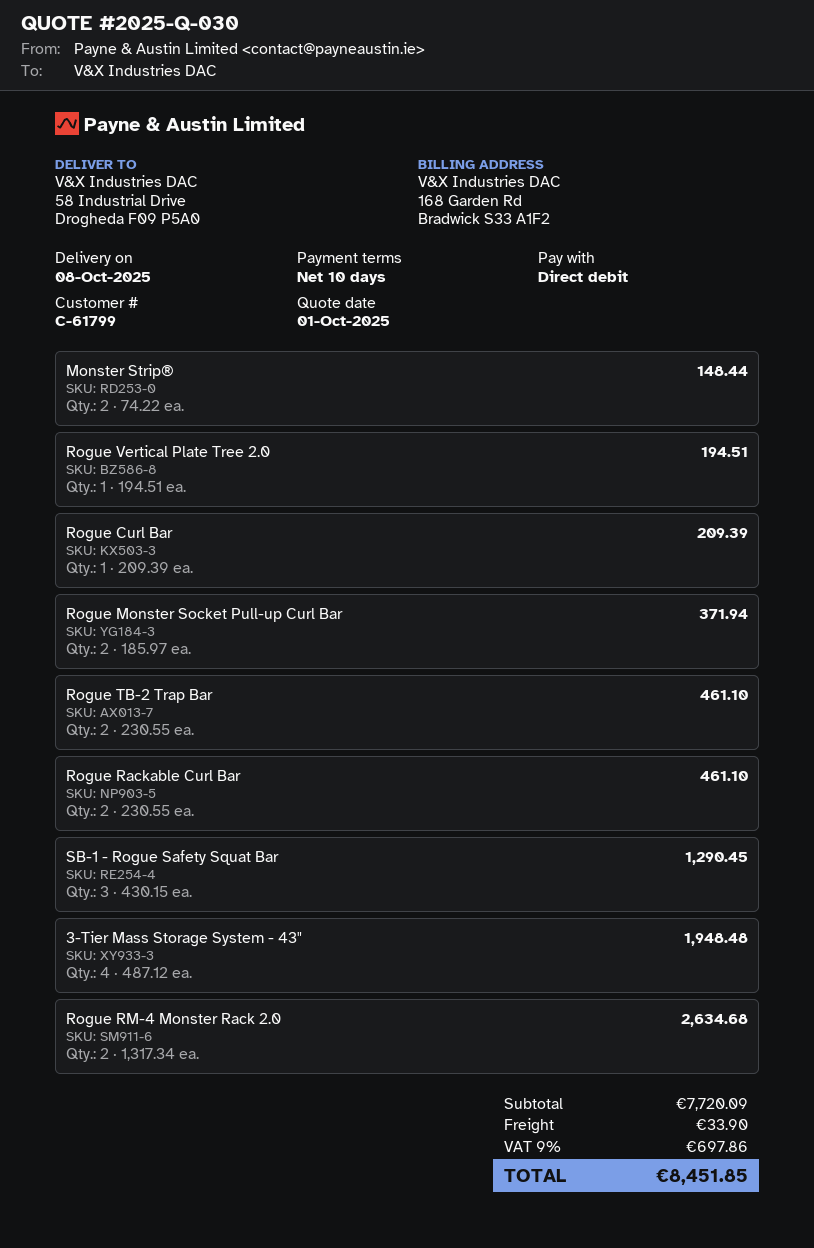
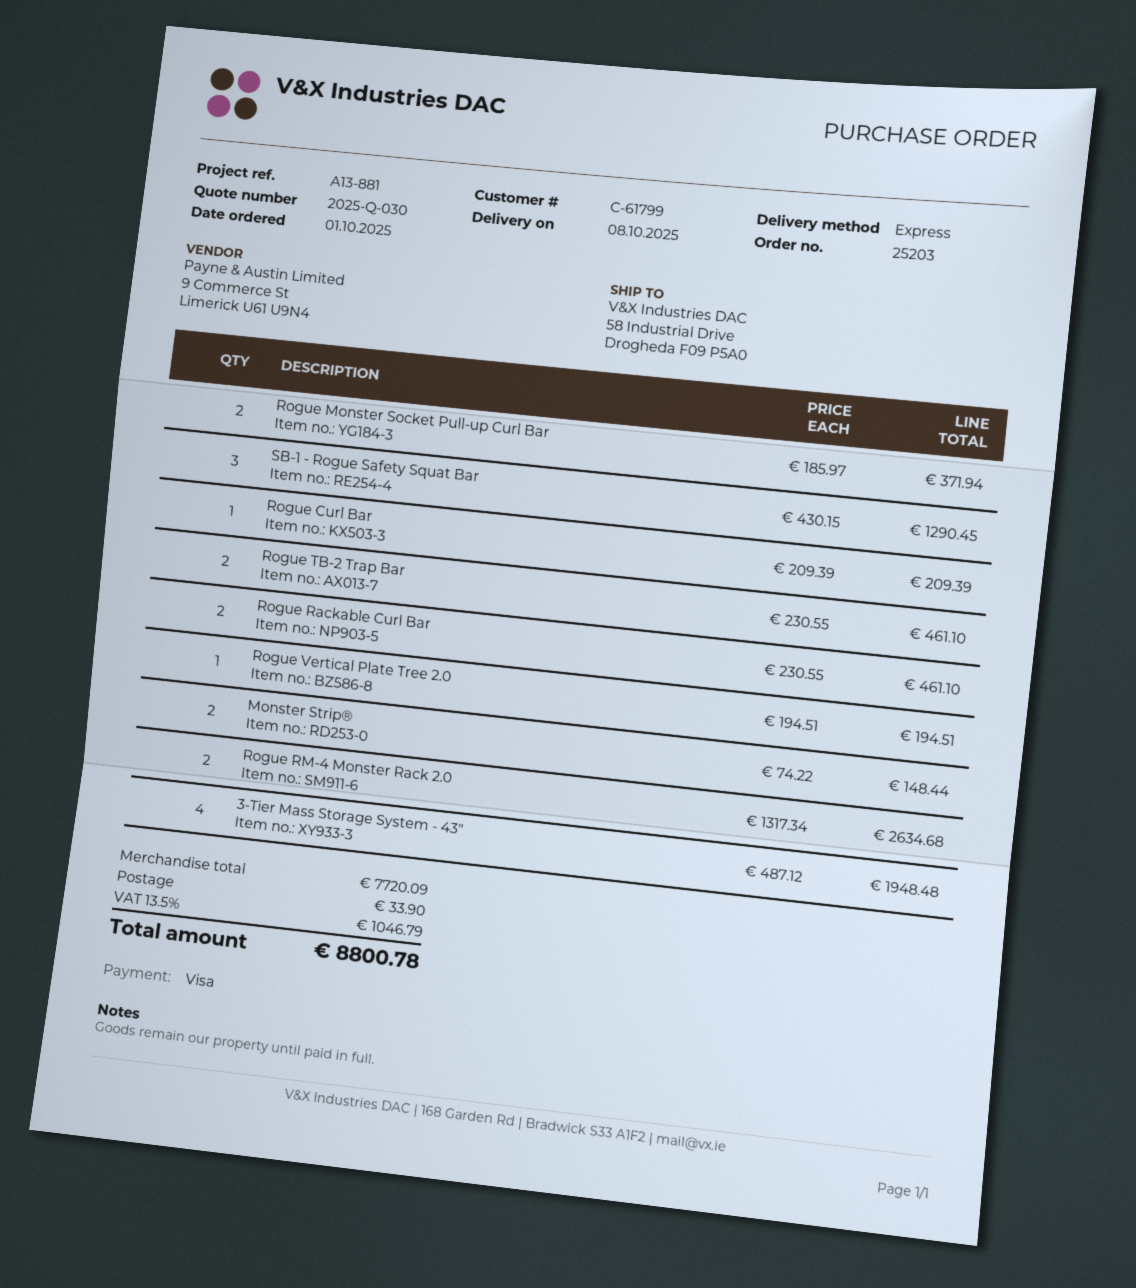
payment method: direct debit -> Visa
tax: 9% = 697.86 -> 13.5% = 1046.79
total: 8451.85 -> 8800.78

